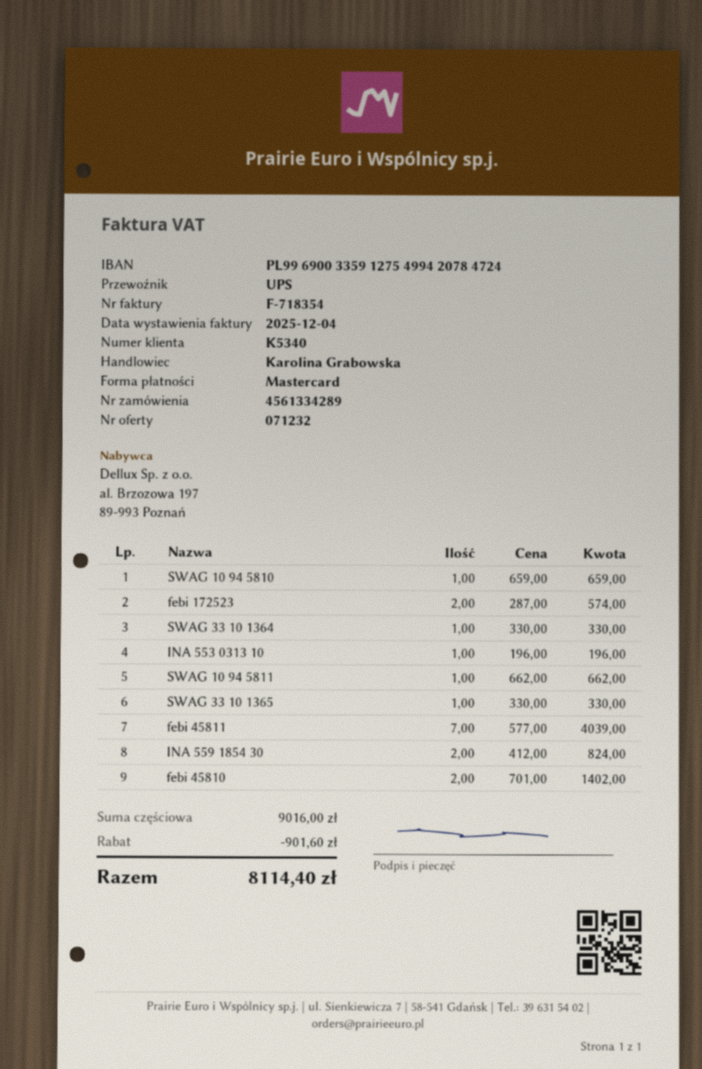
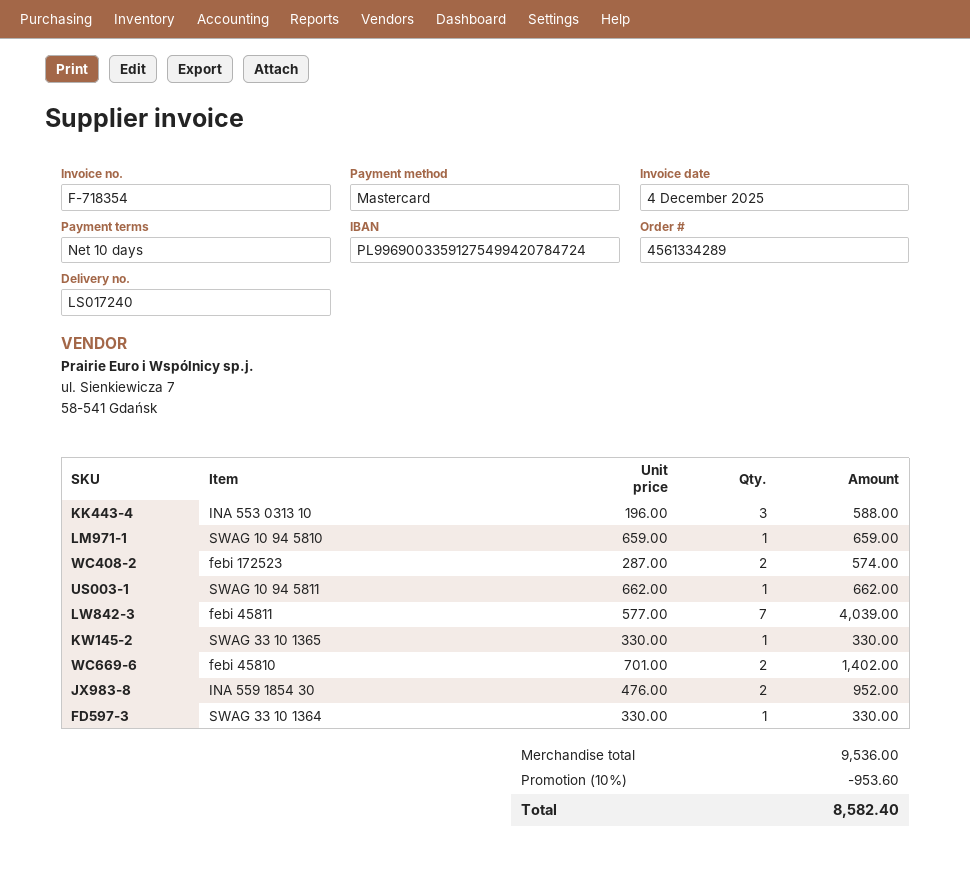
INA 553 0313 10: 1 x 196.00 = 196.00 -> 3 x 196.00 = 588.00
INA 559 1854 30: 2 x 412.00 = 824.00 -> 2 x 476.00 = 952.00
subtotal: 9016.00 -> 9536.00
discount: 901.60 -> 953.60
total: 8114.40 -> 8582.40

